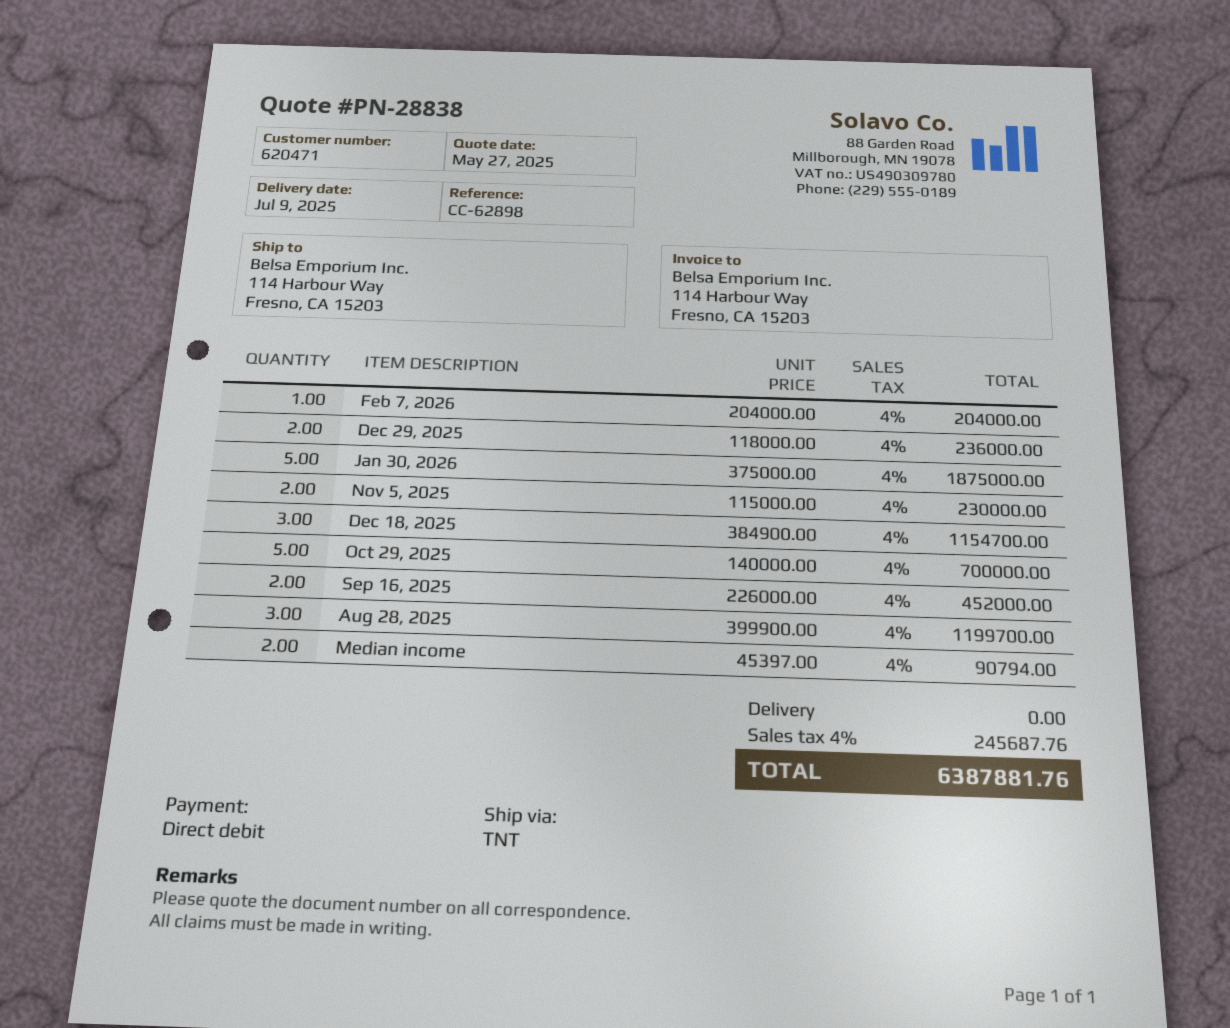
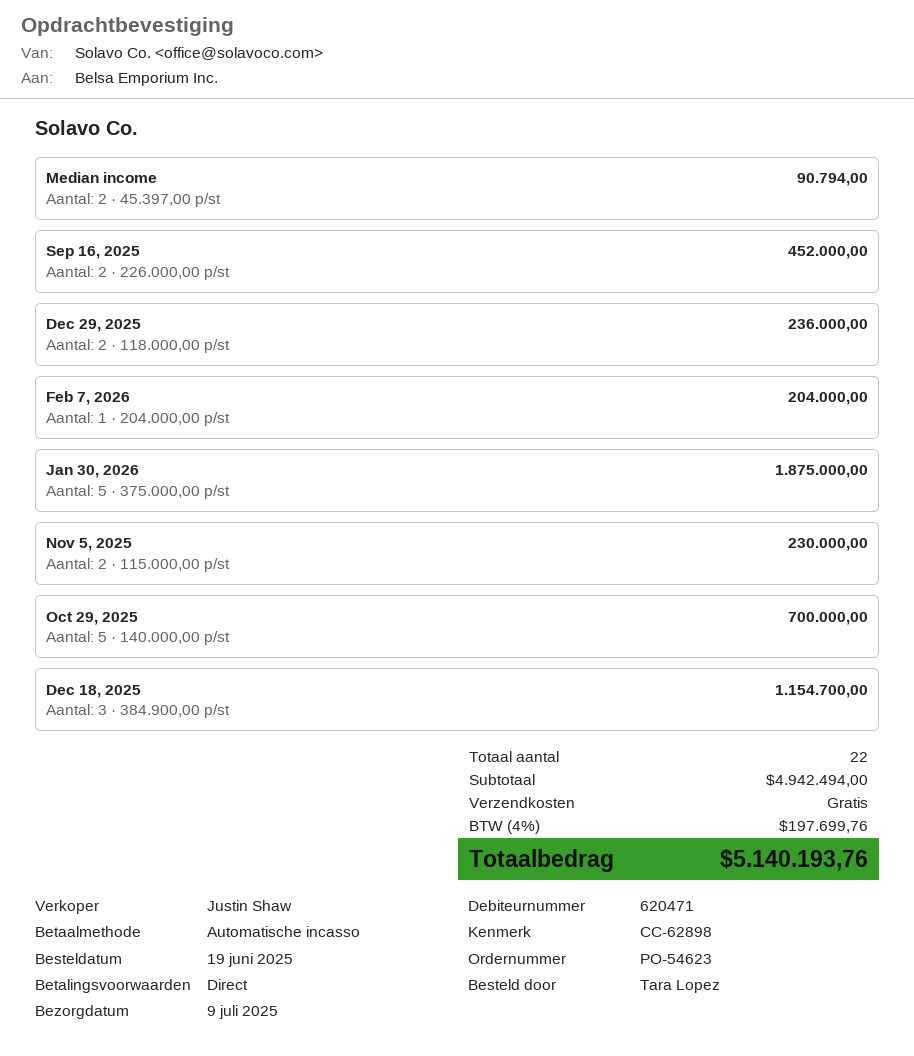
Aug 28, 2025: 3 x 399900.00 = 1199700.00 -> none
tax: 4% = 245687.76 -> 4% = 197699.76
total: 6387881.76 -> 5140193.76

